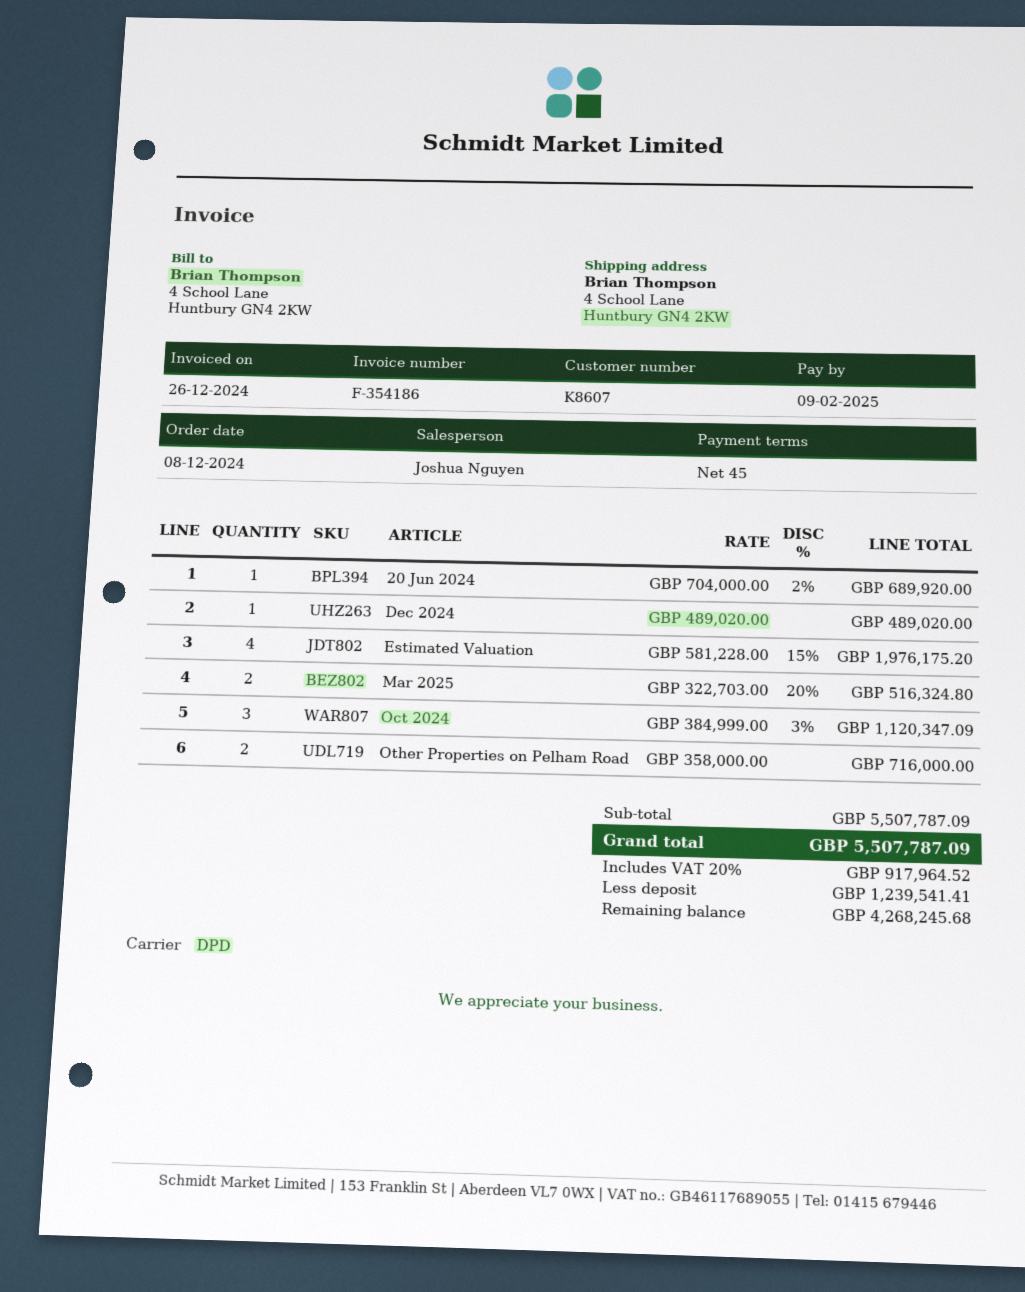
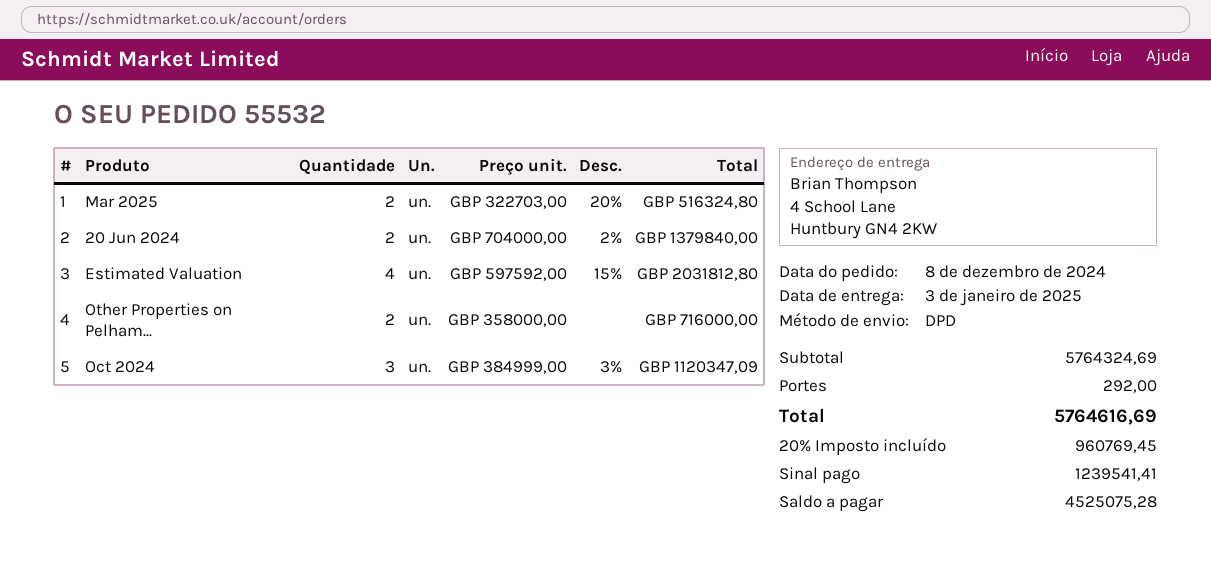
20 Jun 2024: 1 x 704000.00 - 2% = 689920.00 -> 2 x 704000.00 - 2% = 1379840.00
Dec 2024: 1 x 489020.00 = 489020.00 -> none
Estimated Valuation: 4 x 581228.00 - 15% = 1976175.20 -> 4 x 597592.00 - 15% = 2031812.80
subtotal: 5507787.09 -> 5764324.69
shipping: none -> 292.00
tax: 20% = 917964.52 -> 20% = 960769.45
total: 5507787.09 -> 5764616.69
balance: 4268245.68 -> 4525075.28

